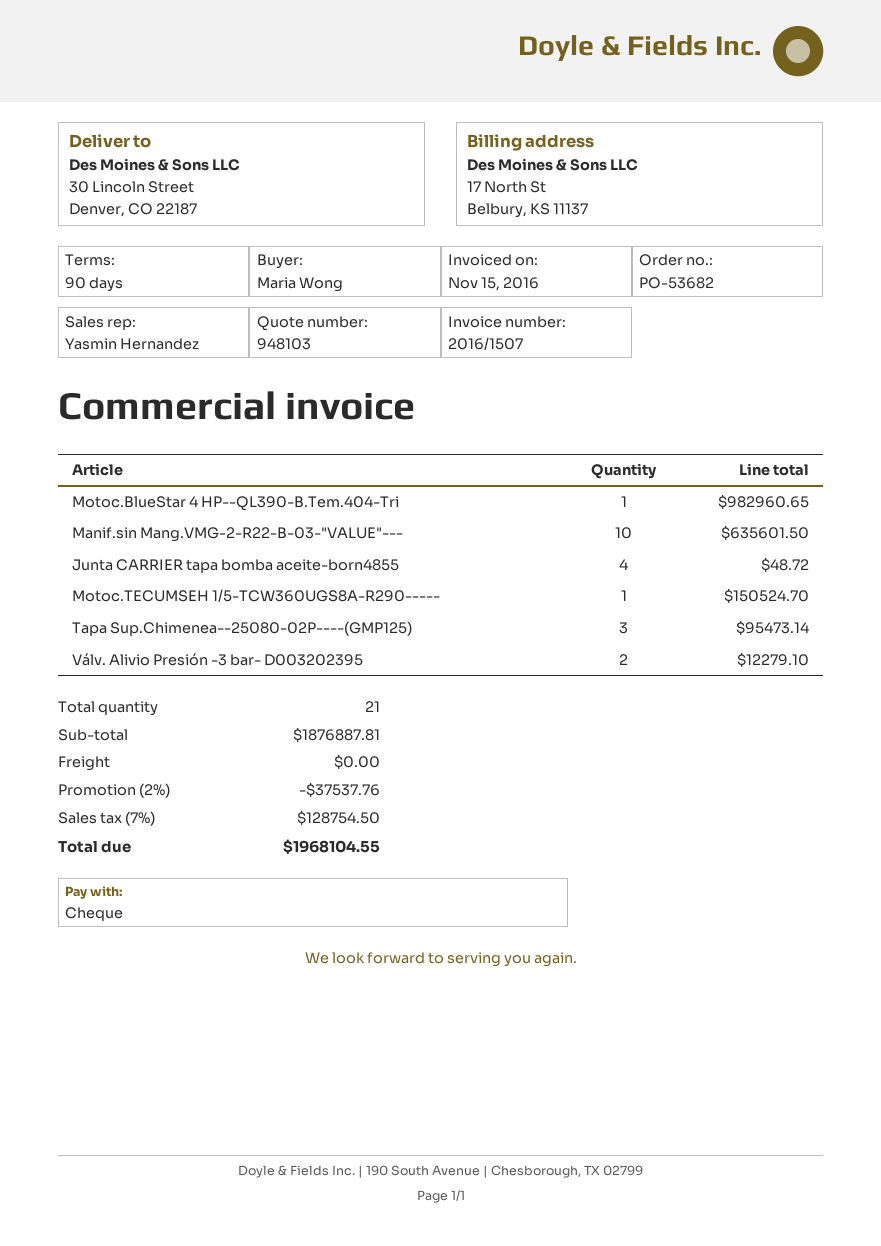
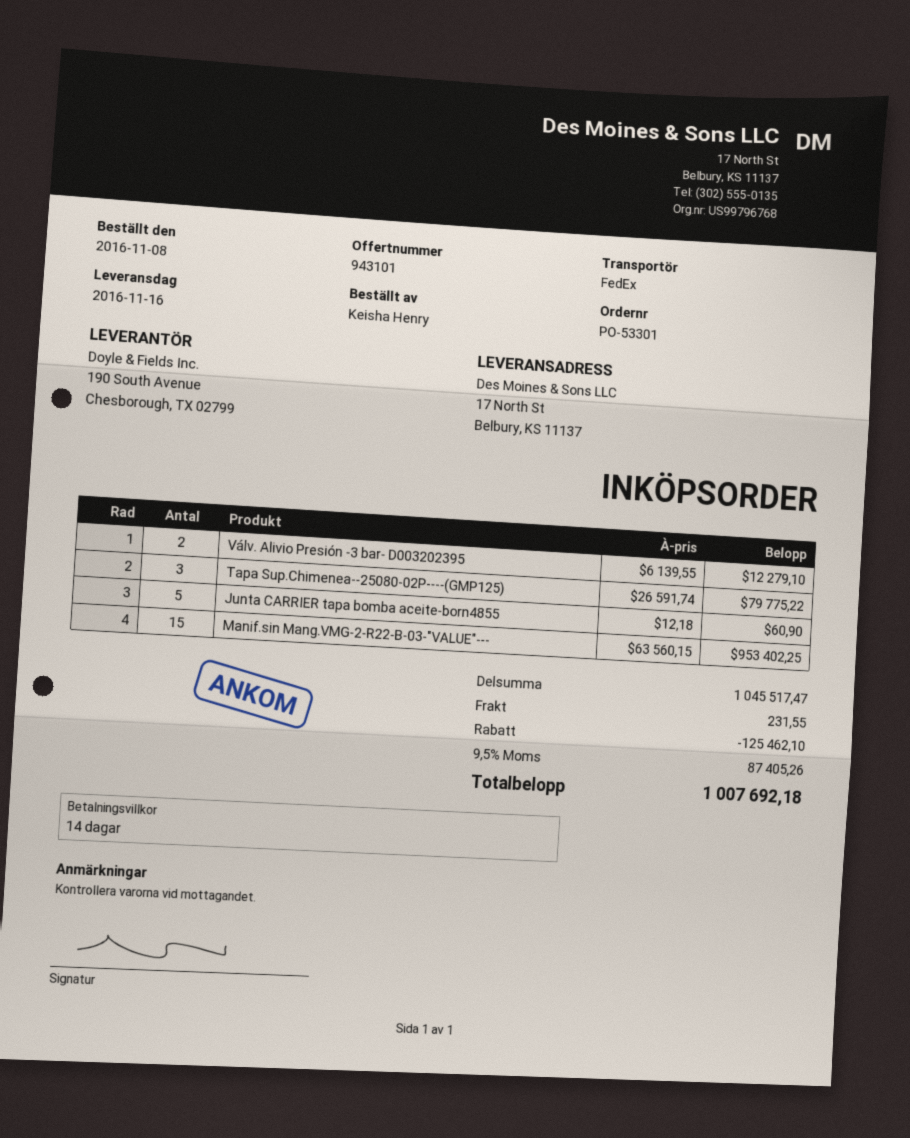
quote number: 948103 -> 943101
order number: PO-53682 -> PO-53301
payment terms: 90 days -> 14 days
ordered by: Maria Wong -> Keisha Henry
ship to: 30 Lincoln Street, Denver, CO 22187 -> 17 North St, Belbury, KS 11137
Motoc.BlueStar 4 HP--QL390-B.Tem.404-Tri: 1 for 982960.65 -> none
Manif.sin Mang.VMG-2-R22-B-03-"VALUE"---: 10 for 635601.50 -> 15 for 953402.25
Junta CARRIER tapa bomba aceite-born4855: 4 for 48.72 -> 5 for 60.90
Motoc.TECUMSEH 1/5-TCW360UGS8A-R290-----: 1 for 150524.70 -> none
Tapa Sup.Chimenea--25080-02P----(GMP125): 3 for 95473.14 -> 3 for 79775.22
subtotal: 1876887.81 -> 1045517.47
discount: 37537.76 -> 125462.10
shipping: 0.00 -> 231.55
tax: 7% = 128754.50 -> 9.5% = 87405.26
total: 1968104.55 -> 1007692.18

